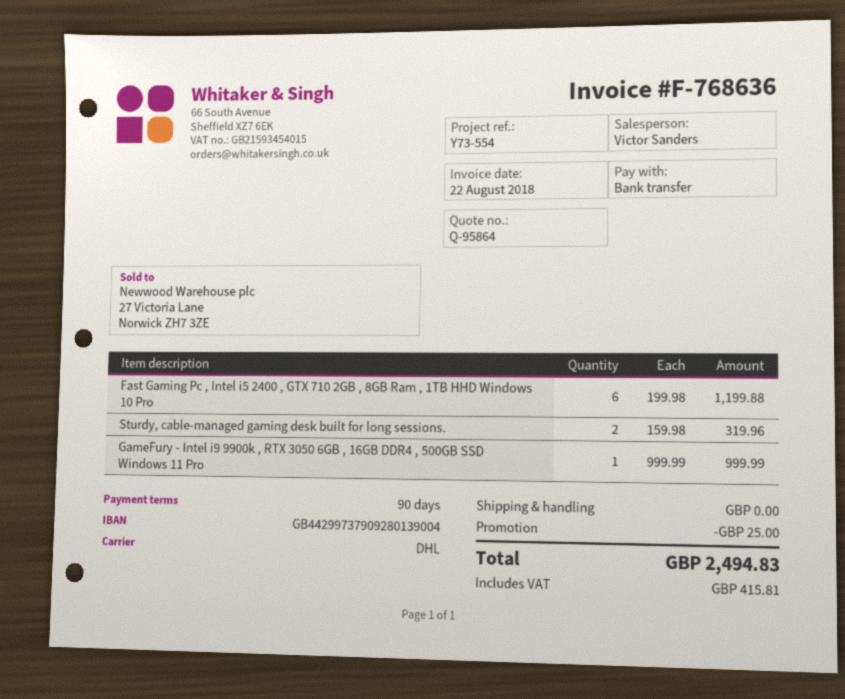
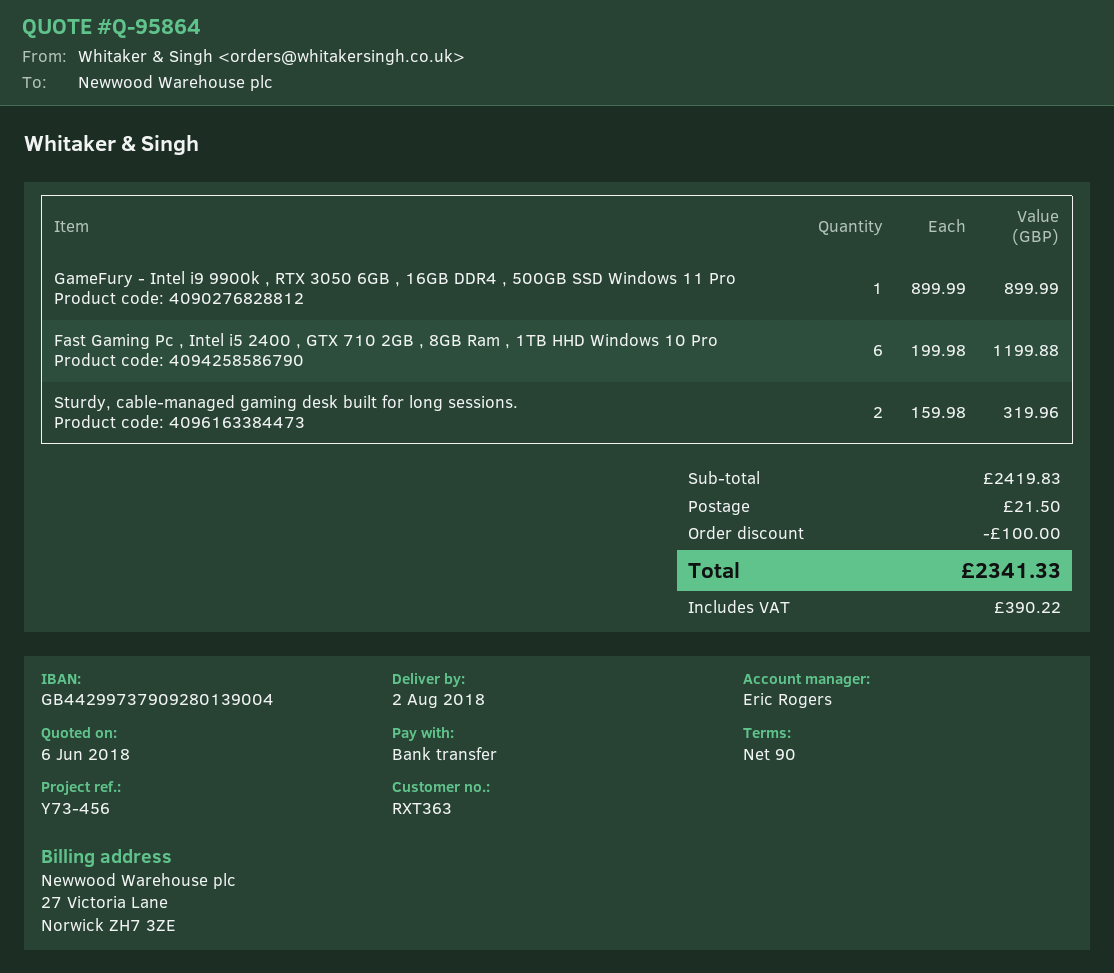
reference: Y73-554 -> Y73-456
sales rep: Victor Sanders -> Eric Rogers
GameFury - Intel i9 9900k , RTX 3050 6GB , 16GB DDR4 , 500GB SSD Windows 11 Pro: 1 x 999.99 = 999.99 -> 1 x 899.99 = 899.99
discount: 25.00 -> 100.00
shipping: 0.00 -> 21.50
tax: 415.81 -> 390.22
total: 2494.83 -> 2341.33

